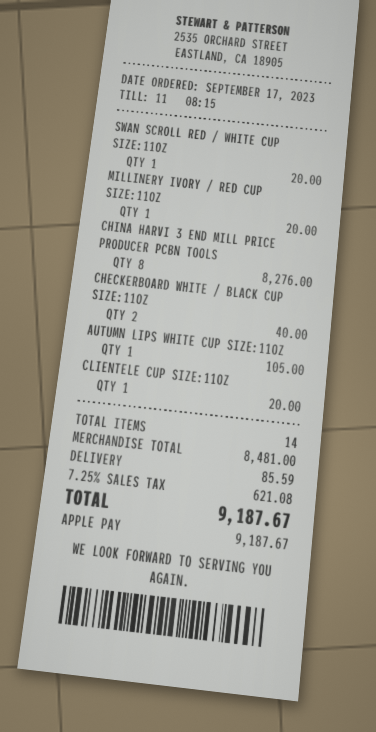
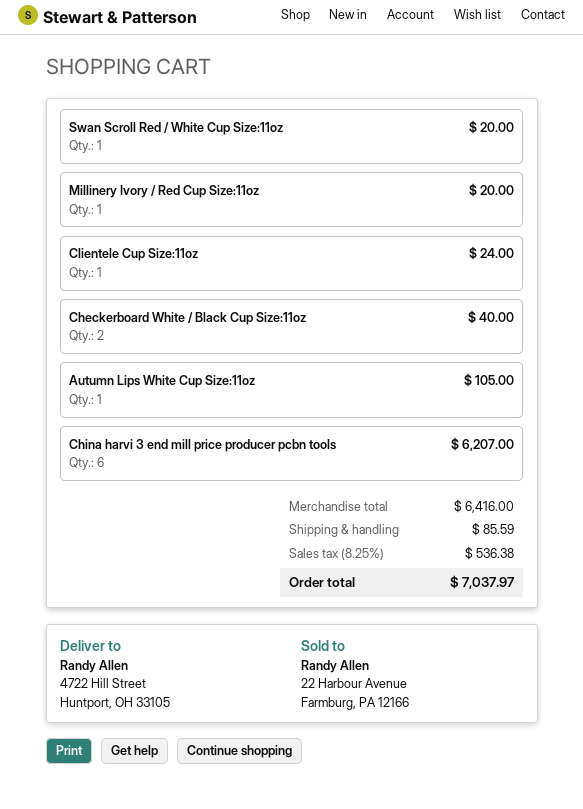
CHINA HARVI 3 END MILL PRICE PRODUCER PCBN TOOLS: 8 for 8276.00 -> 6 for 6207.00
CLIENTELE CUP SIZE:11OZ: 1 for 20.00 -> 1 for 24.00
subtotal: 8481.00 -> 6416.00
tax: 7.25% = 621.08 -> 8.25% = 536.38
total: 9187.67 -> 7037.97

